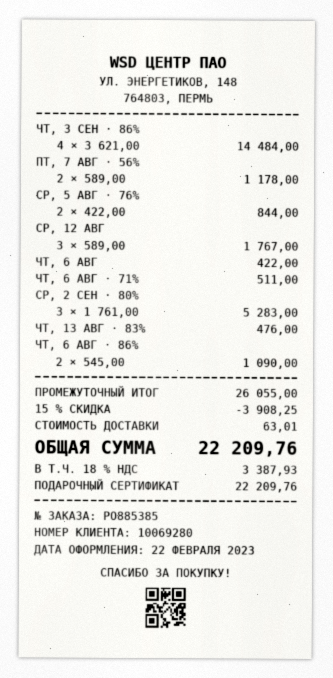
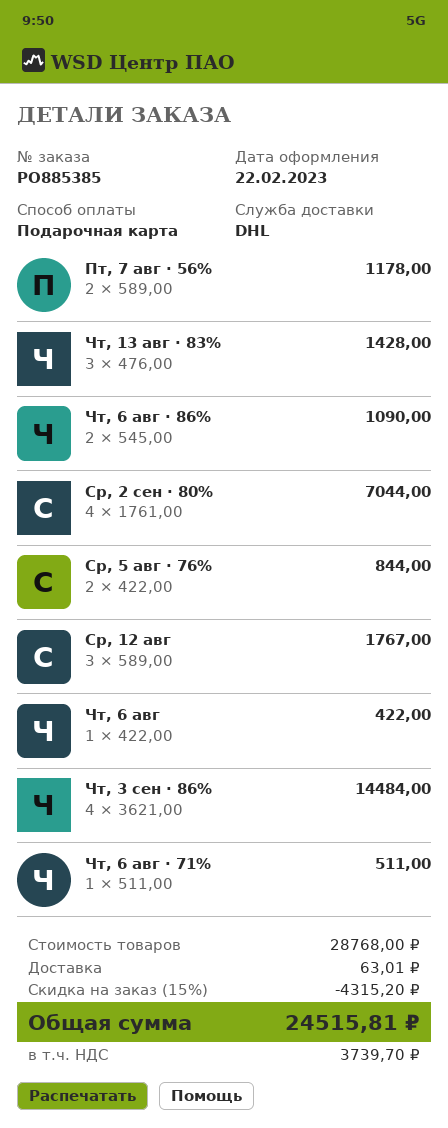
СР, 2 СЕН · 80%: 3 x 1761.00 = 5283.00 -> 4 x 1761.00 = 7044.00
ЧТ, 13 АВГ · 83%: 1 x 476.00 = 476.00 -> 3 x 476.00 = 1428.00
subtotal: 26055.00 -> 28768.00
discount: 15% = 3908.25 -> 15% = 4315.20
tax: 3387.93 -> 3739.70
total: 22209.76 -> 24515.81

